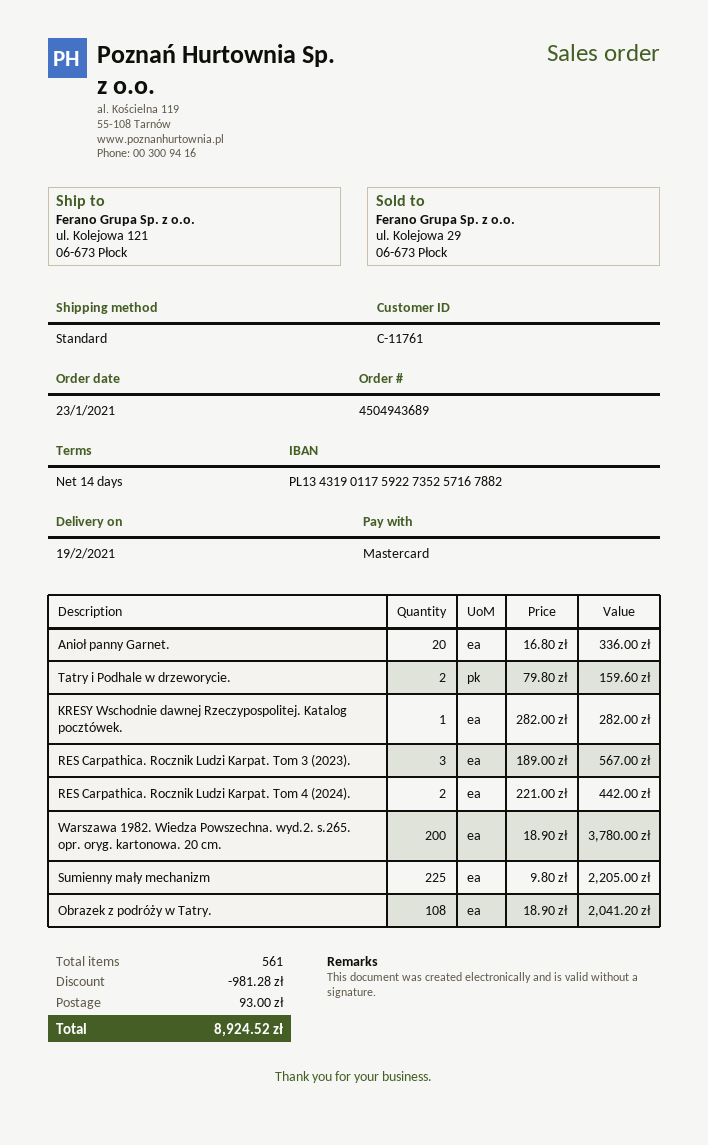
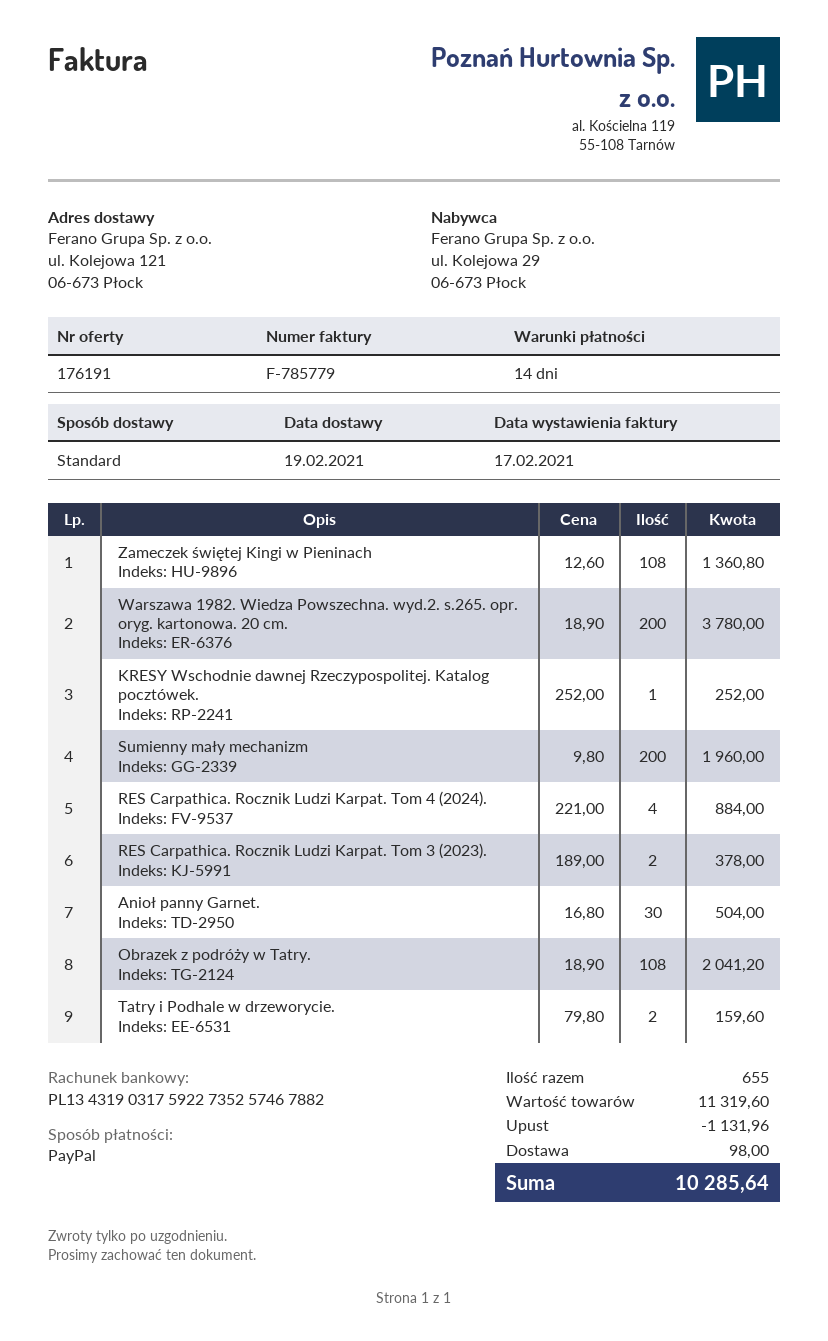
payment method: Mastercard -> PayPal
bank account: PL13431901175922735257167882 -> PL13431903175922735257467882
Anioł panny Garnet.: 20 x 16.80 = 336.00 -> 30 x 16.80 = 504.00
KRESY Wschodnie dawnej Rzeczypospolitej. Katalog pocztówek.: 1 x 282.00 = 282.00 -> 1 x 252.00 = 252.00
RES Carpathica. Rocznik Ludzi Karpat. Tom 3 (2023).: 3 x 189.00 = 567.00 -> 2 x 189.00 = 378.00
RES Carpathica. Rocznik Ludzi Karpat. Tom 4 (2024).: 2 x 221.00 = 442.00 -> 4 x 221.00 = 884.00
Sumienny mały mechanizm: 225 x 9.80 = 2205.00 -> 200 x 9.80 = 1960.00
Zameczek świętej Kingi w Pieninach: none -> 108 x 12.60 = 1360.80
total quantity: 561 -> 655
discount: 981.28 -> 1131.96
shipping: 93.00 -> 98.00
total: 8924.52 -> 10285.64

